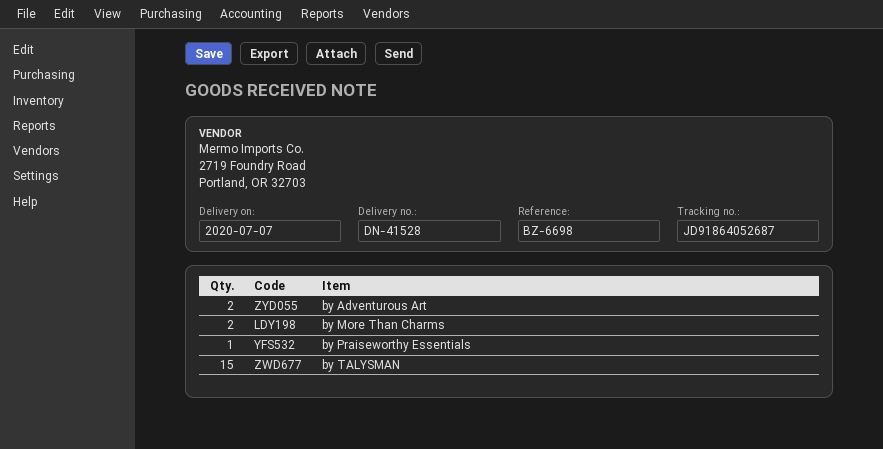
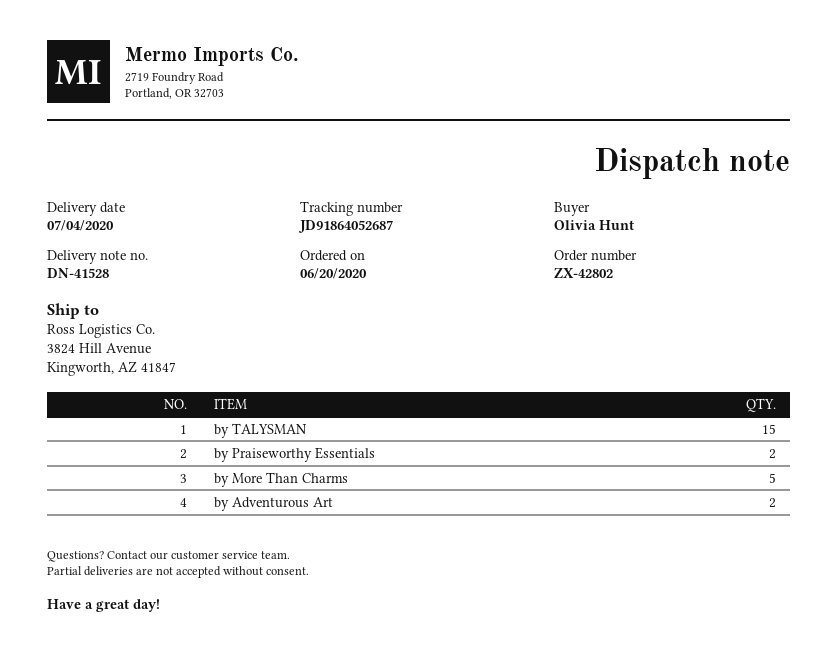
delivery date: 2020-07-07 -> 2020-07-04
by More Than Charms: 2 -> 5
by Praiseworthy Essentials: 1 -> 2

